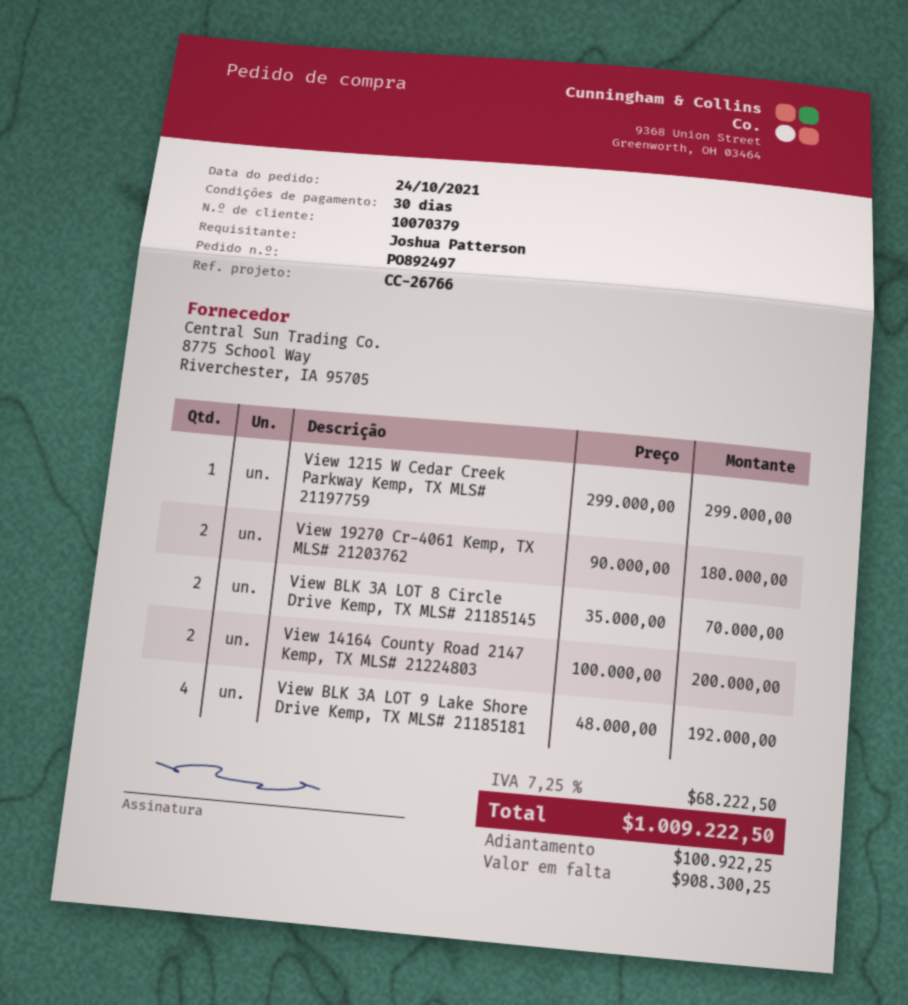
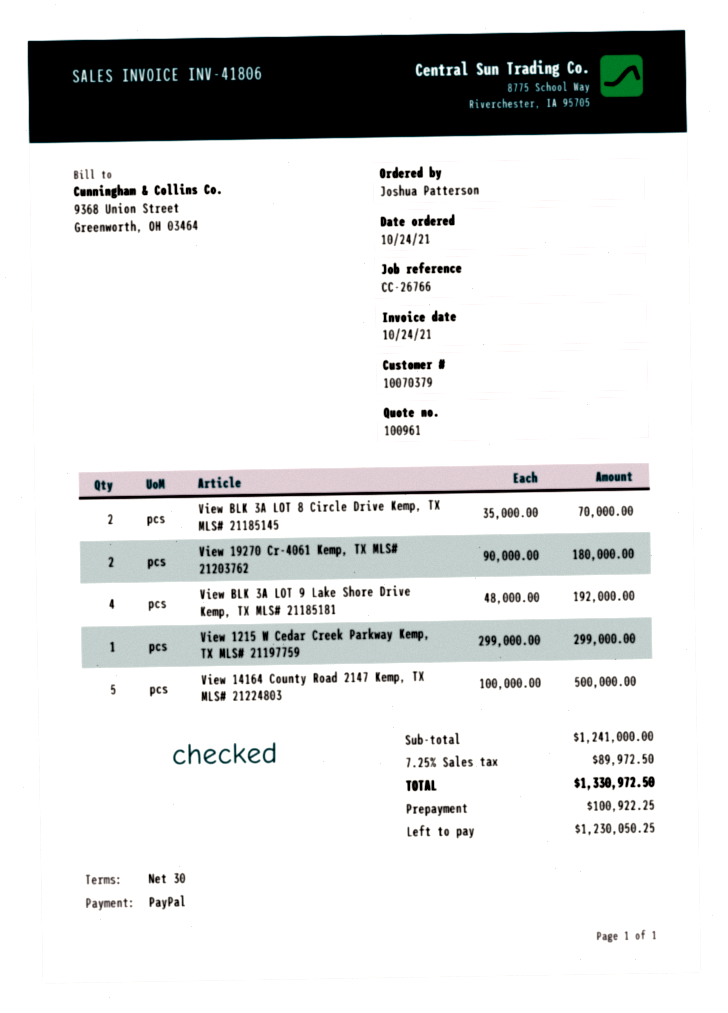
View 14164 County Road 2147 Kemp, TX MLS# 21224803: 2 x 100000.00 = 200000.00 -> 5 x 100000.00 = 500000.00
tax: 7.25% = 68222.50 -> 7.25% = 89972.50
total: 1009222.50 -> 1330972.50
balance: 908300.25 -> 1230050.25

